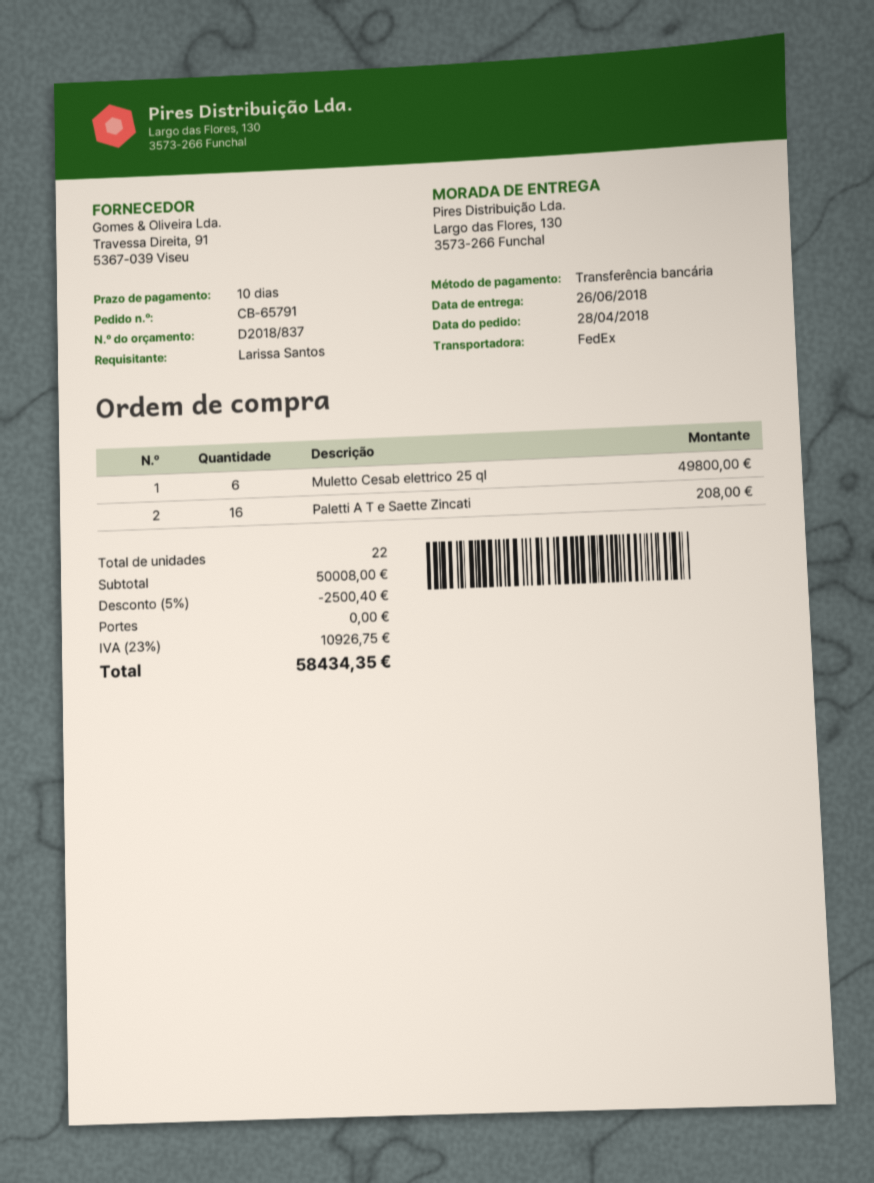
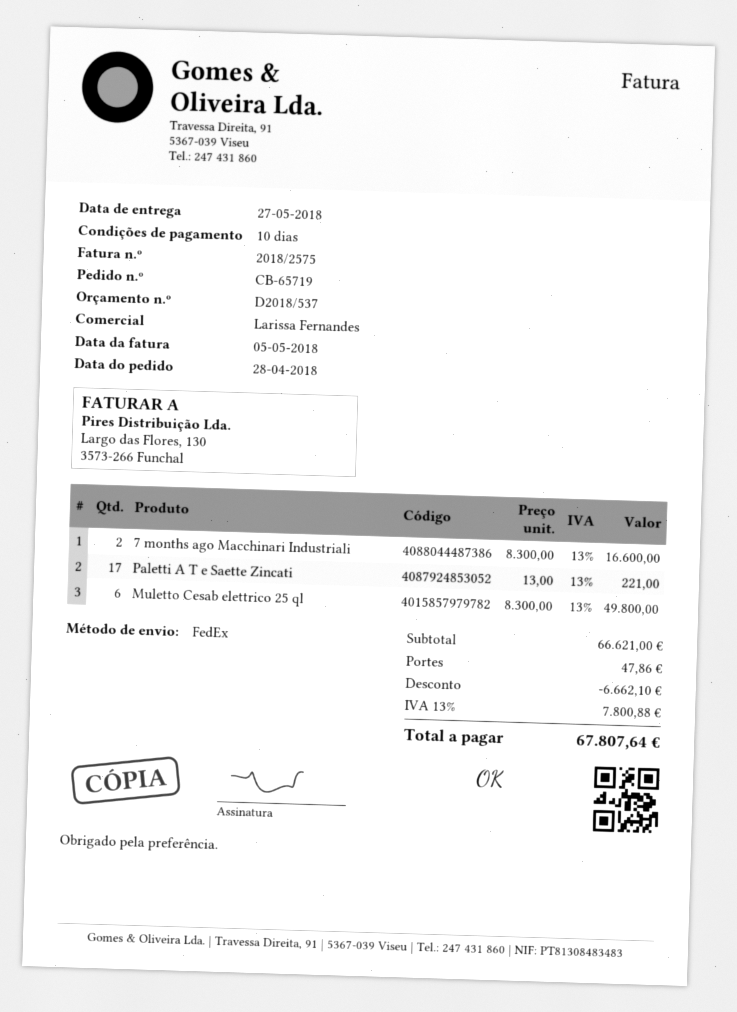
quote number: D2018/837 -> D2018/537
order number: CB-65791 -> CB-65719
delivery date: 2018-06-26 -> 2018-05-27
Paletti A T e Saette Zincati: 16 for 208.00 -> 17 for 221.00
7 months ago Macchinari Industriali: none -> 2 for 16600.00
subtotal: 50008.00 -> 66621.00
discount: 2500.40 -> 6662.10
shipping: 0.00 -> 47.86
tax: 23% = 10926.75 -> 13% = 7800.88
total: 58434.35 -> 67807.64

